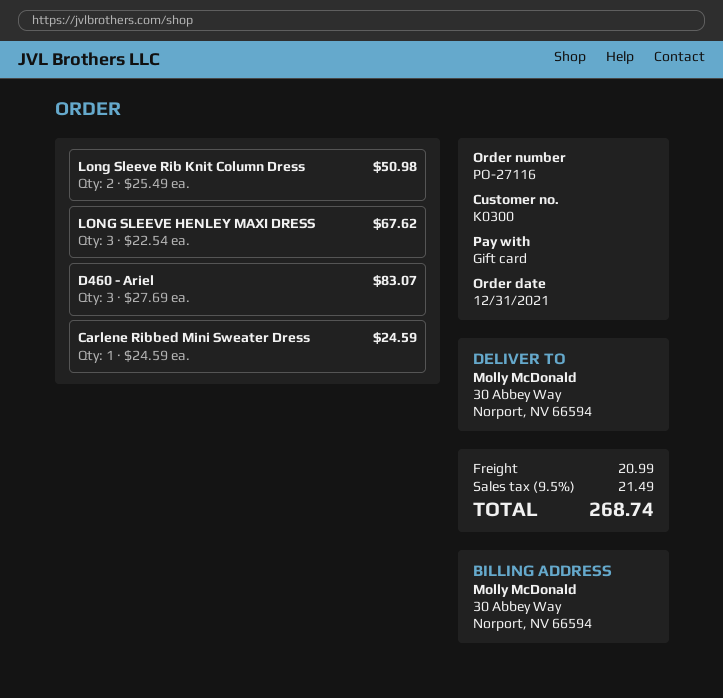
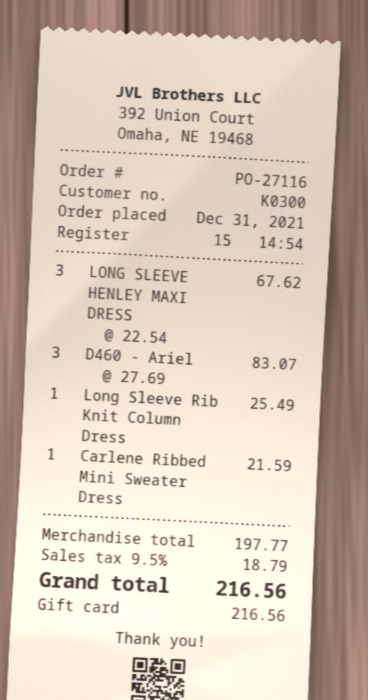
Long Sleeve Rib Knit Column Dress: 2 x 25.49 = 50.98 -> 1 x 25.49 = 25.49
Carlene Ribbed Mini Sweater Dress: 1 x 24.59 = 24.59 -> 1 x 21.59 = 21.59
shipping: 20.99 -> none
tax: 9.5% = 21.49 -> 9.5% = 18.79
total: 268.74 -> 216.56

